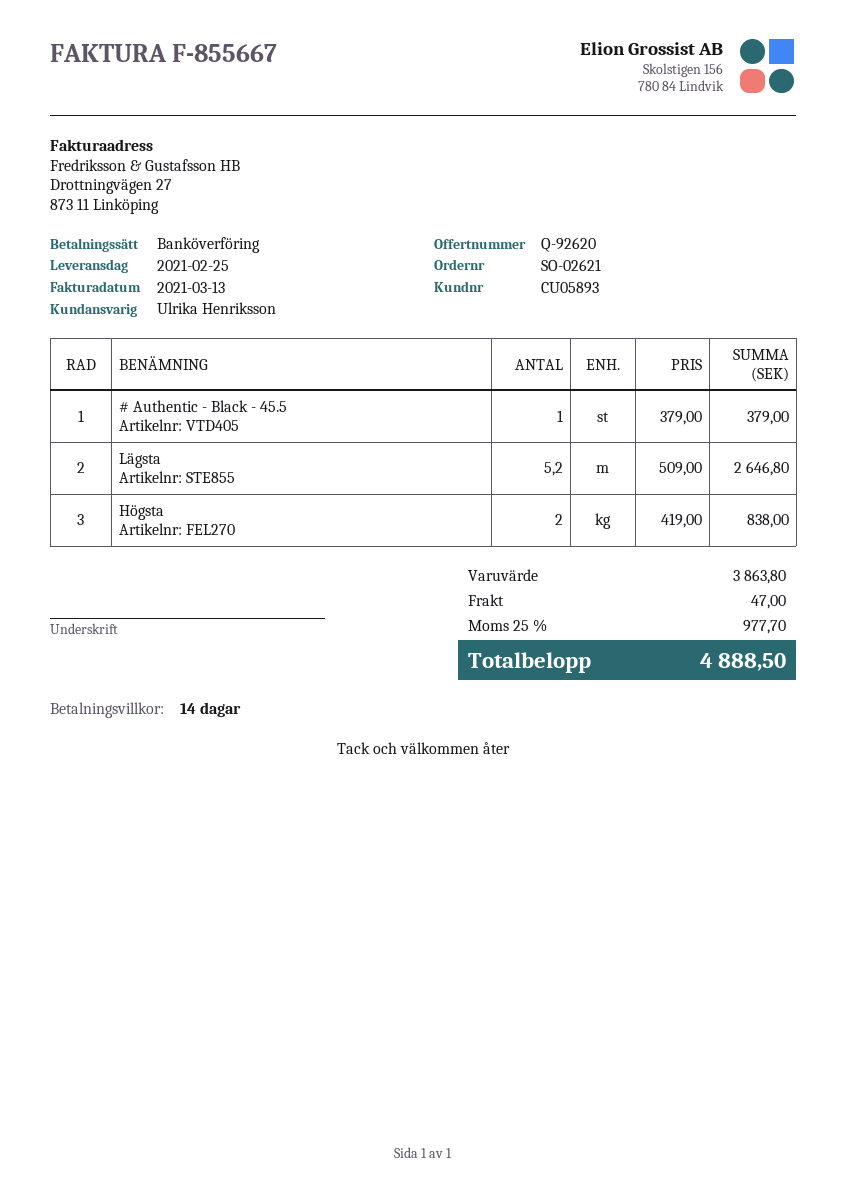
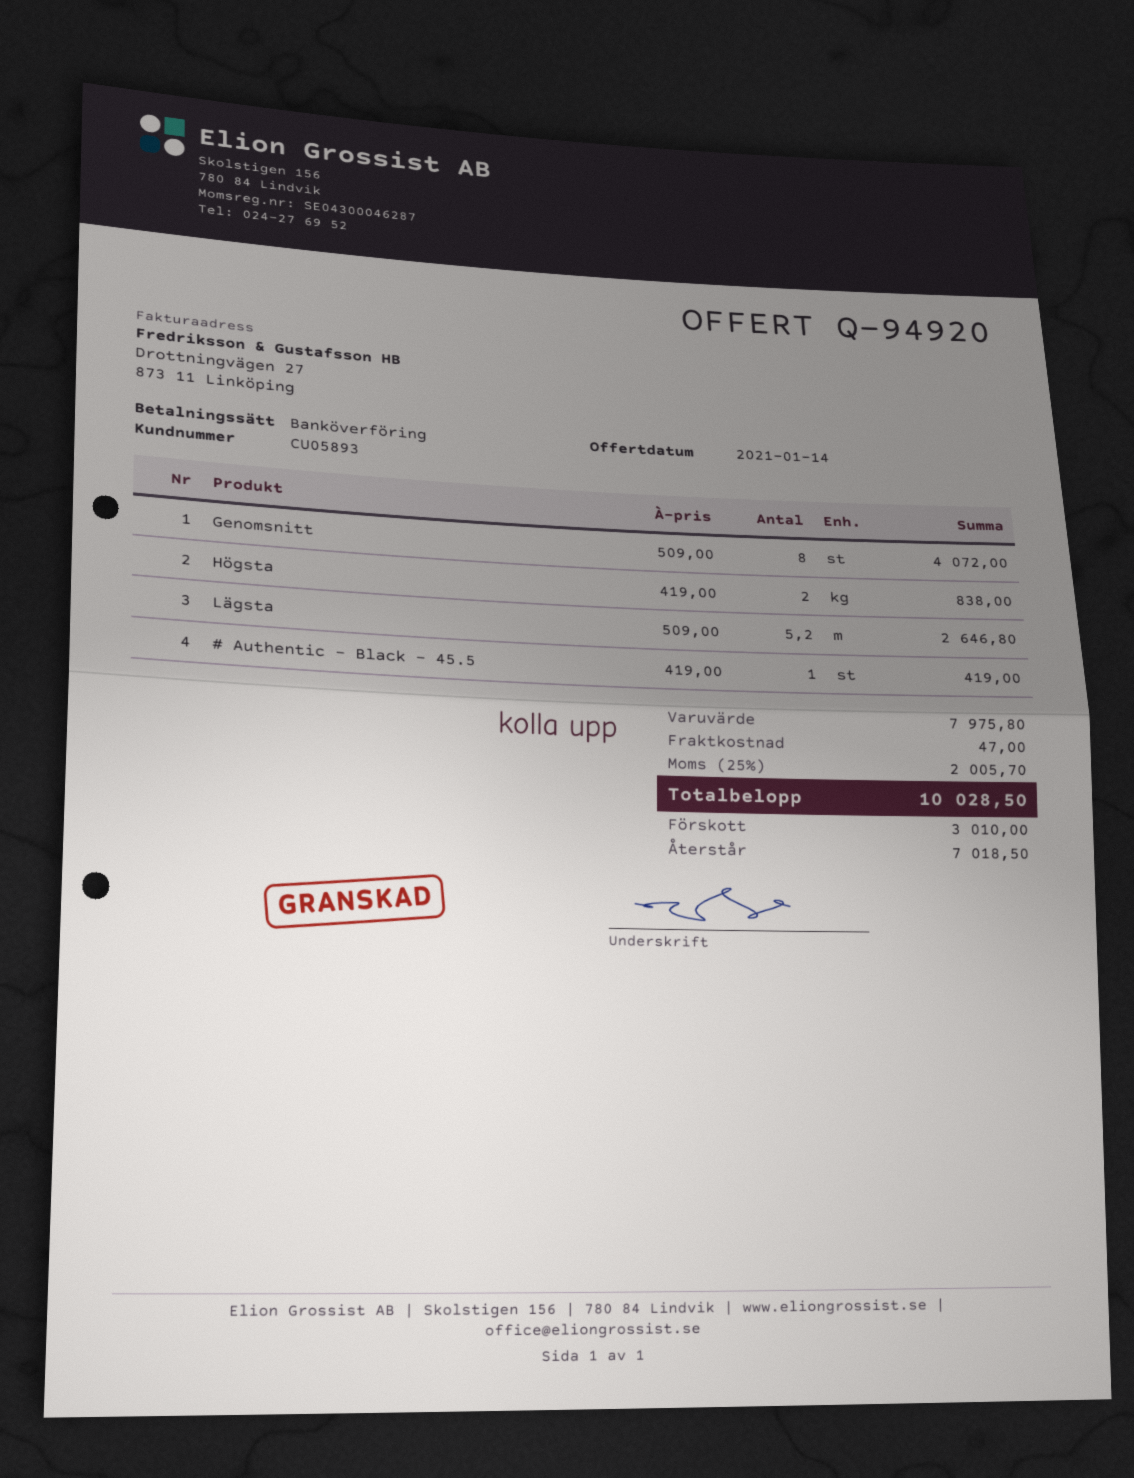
quote number: Q-92620 -> Q-94920
# Authentic - Black - 45.5: 1 x 379.00 = 379.00 -> 1 x 419.00 = 419.00
Genomsnitt: none -> 8 x 509.00 = 4072.00
subtotal: 3863.80 -> 7975.80
tax: 25% = 977.70 -> 25% = 2005.70
total: 4888.50 -> 10028.50

